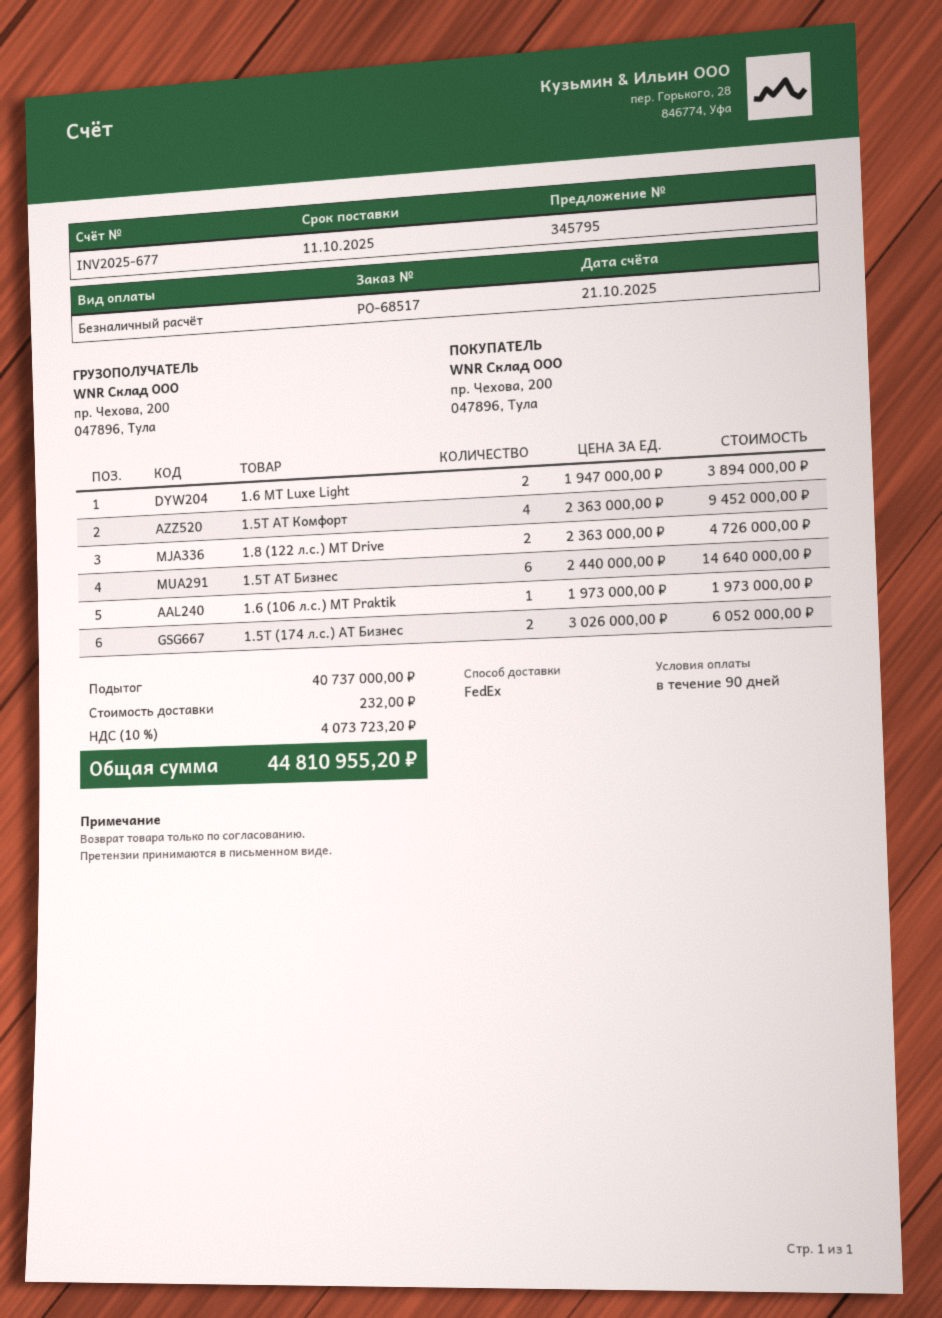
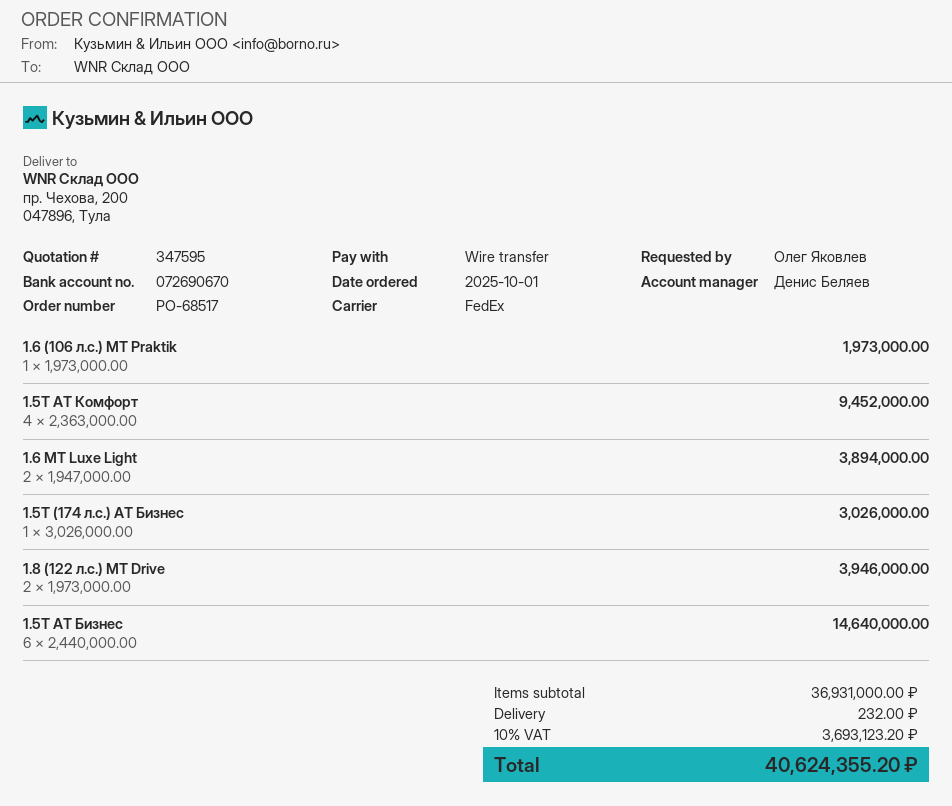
quote number: 345795 -> 347595
1.8 (122 л.с.) MT Drive: 2 x 2363000.00 = 4726000.00 -> 2 x 1973000.00 = 3946000.00
1.5Т (174 л.с.) AT Бизнес: 2 x 3026000.00 = 6052000.00 -> 1 x 3026000.00 = 3026000.00
subtotal: 40737000.00 -> 36931000.00
tax: 10% = 4073723.20 -> 10% = 3693123.20
total: 44810955.20 -> 40624355.20

